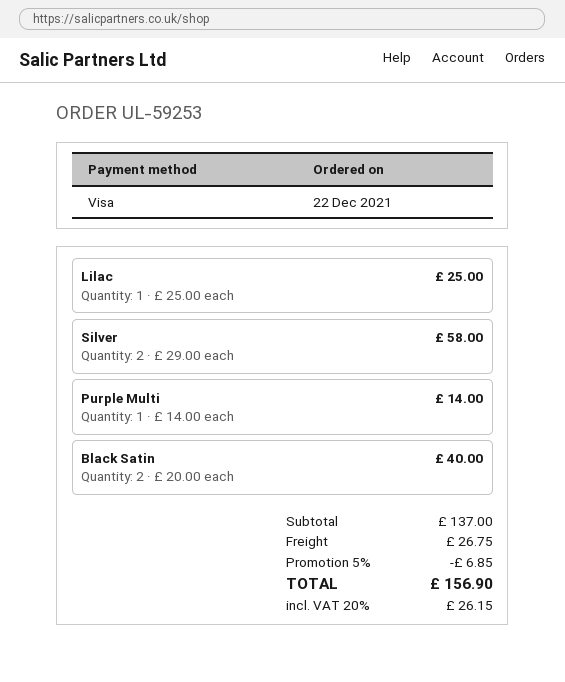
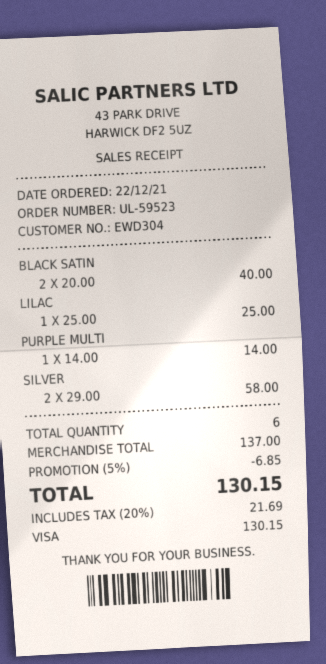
order number: UL-59253 -> UL-59523
shipping: 26.75 -> none
tax: 20% = 26.15 -> 20% = 21.69
total: 156.90 -> 130.15

